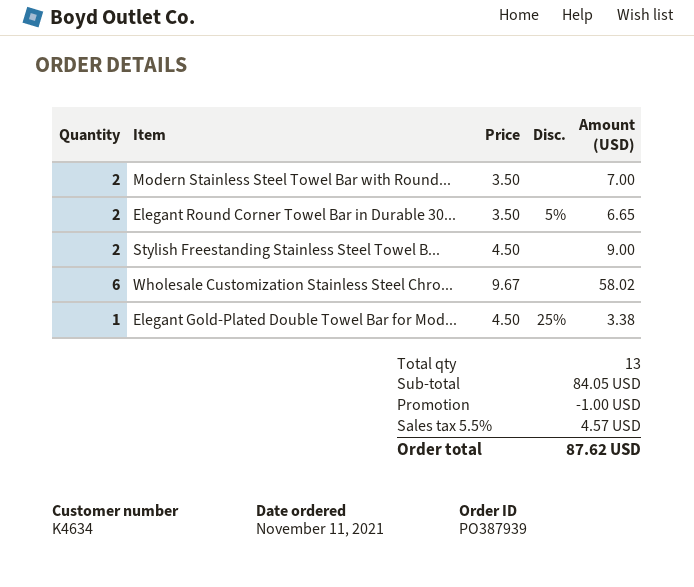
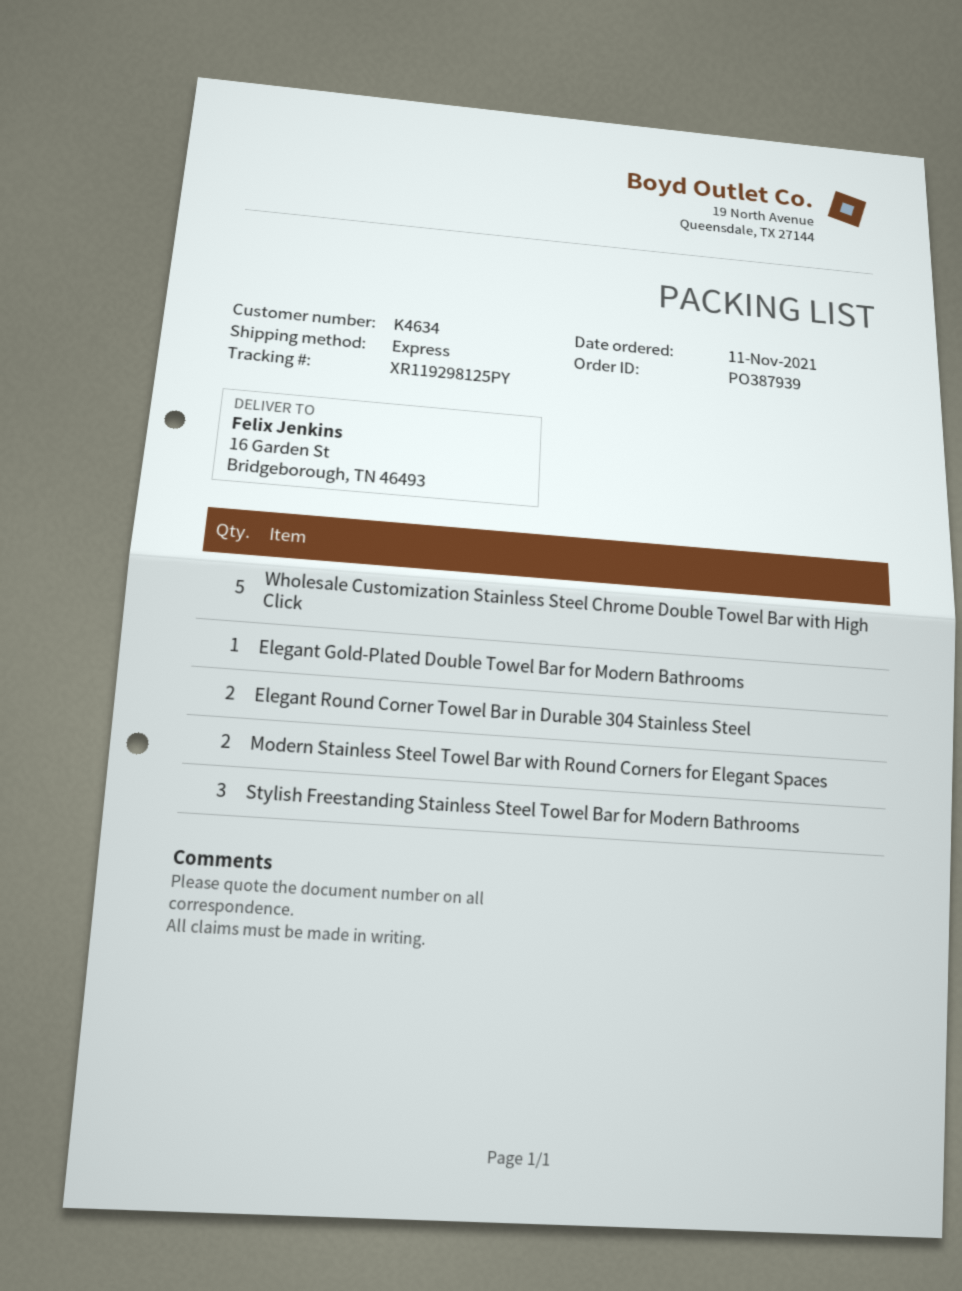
Stylish Freestanding Stainless Steel Towel B...: 2 -> 3
Wholesale Customization Stainless Steel Chro...: 6 -> 5

